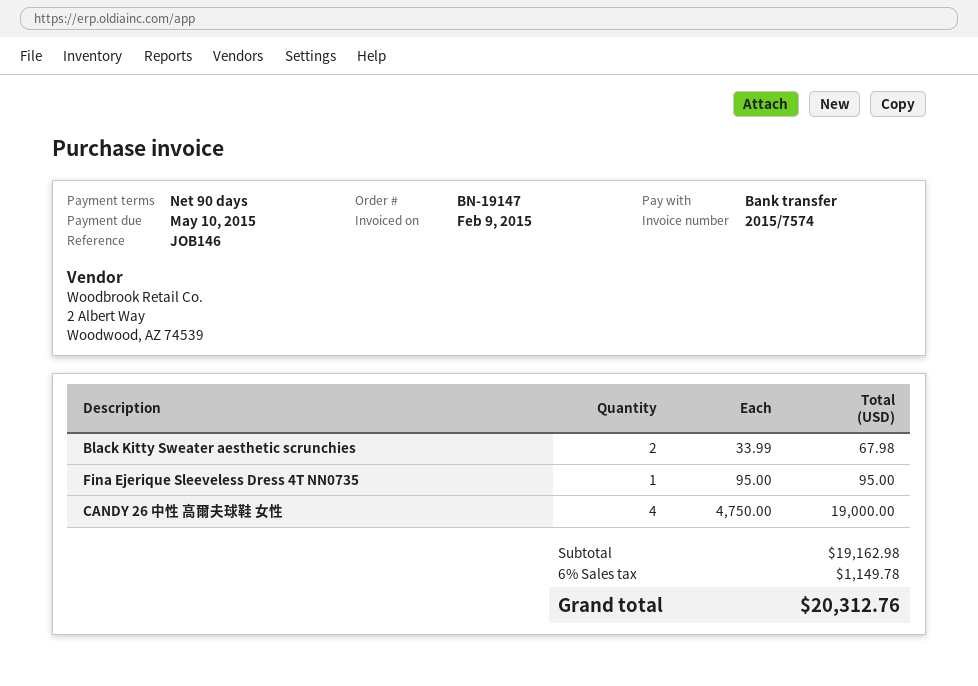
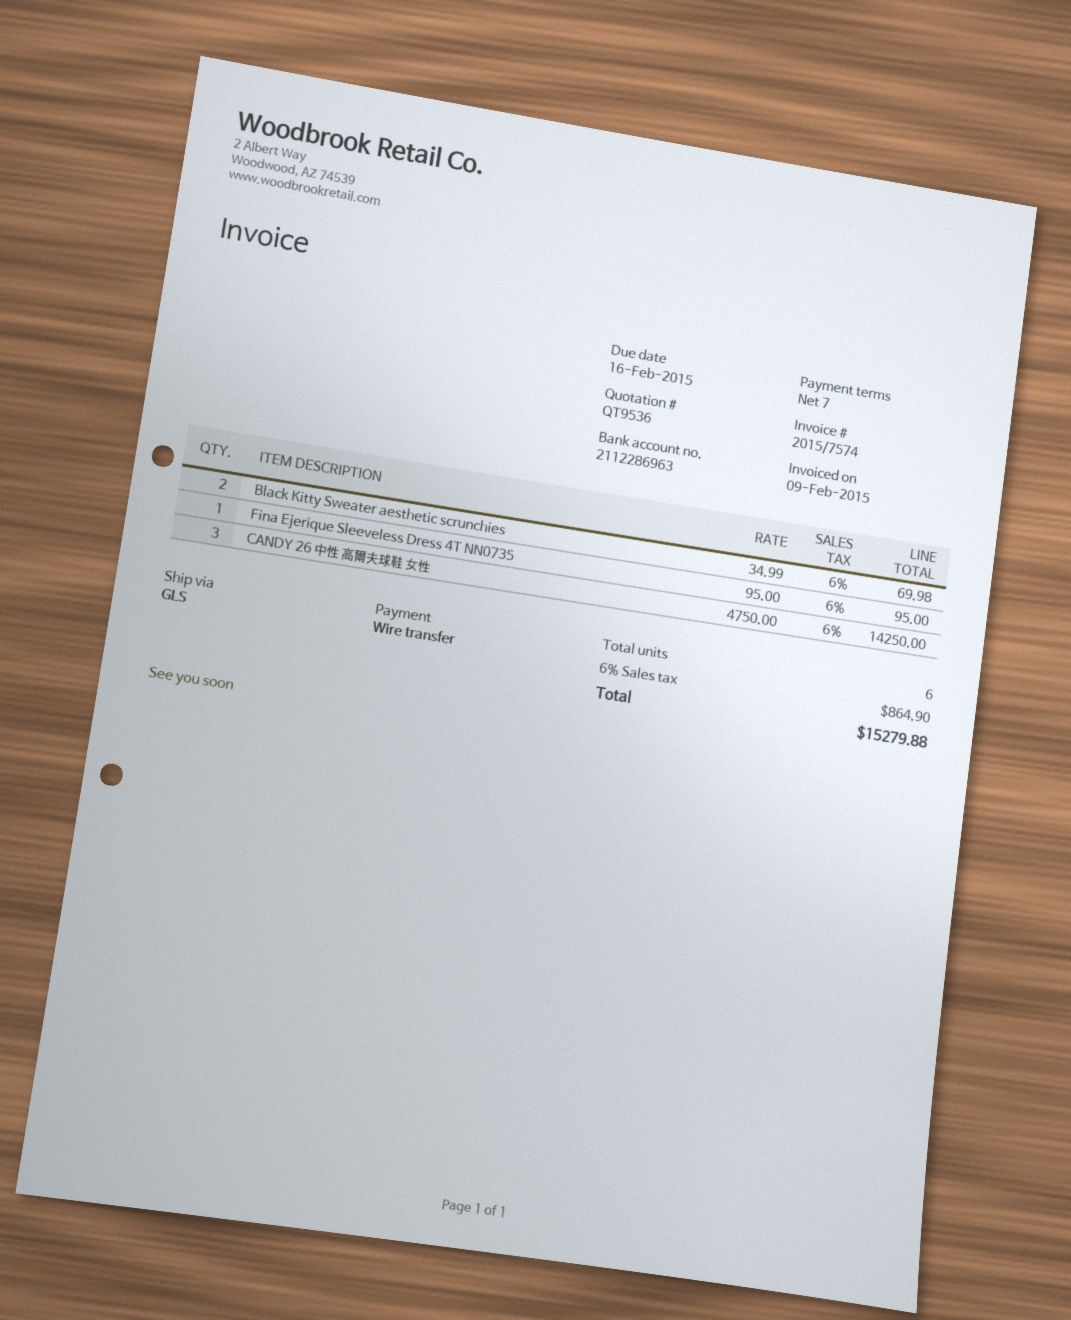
payment terms: 90 days -> 7 days
due date: 2015-05-10 -> 2015-02-16
Black Kitty Sweater aesthetic scrunchies: 2 x 33.99 = 67.98 -> 2 x 34.99 = 69.98
CANDY 26 中性 高爾夫球鞋 女性: 4 x 4750.00 = 19000.00 -> 3 x 4750.00 = 14250.00
tax: 6% = 1149.78 -> 6% = 864.90
total: 20312.76 -> 15279.88

